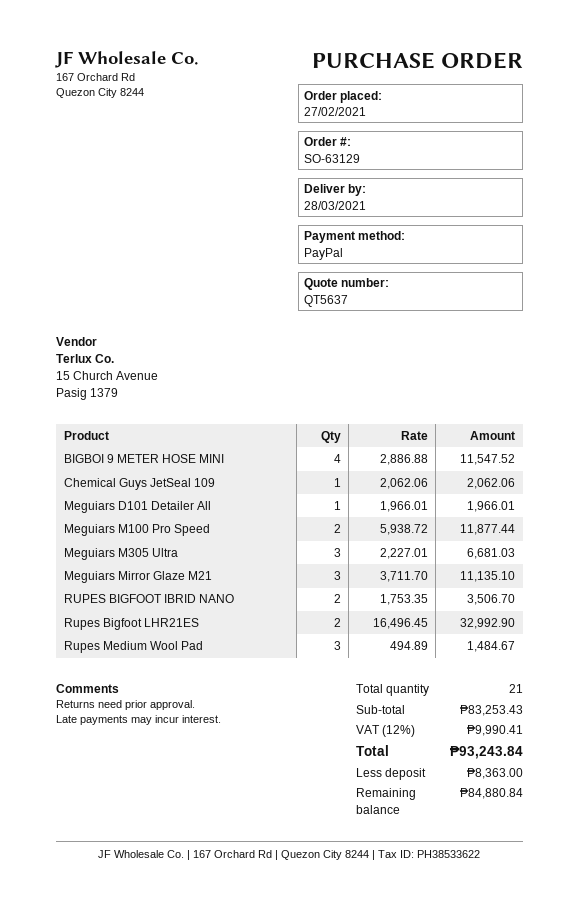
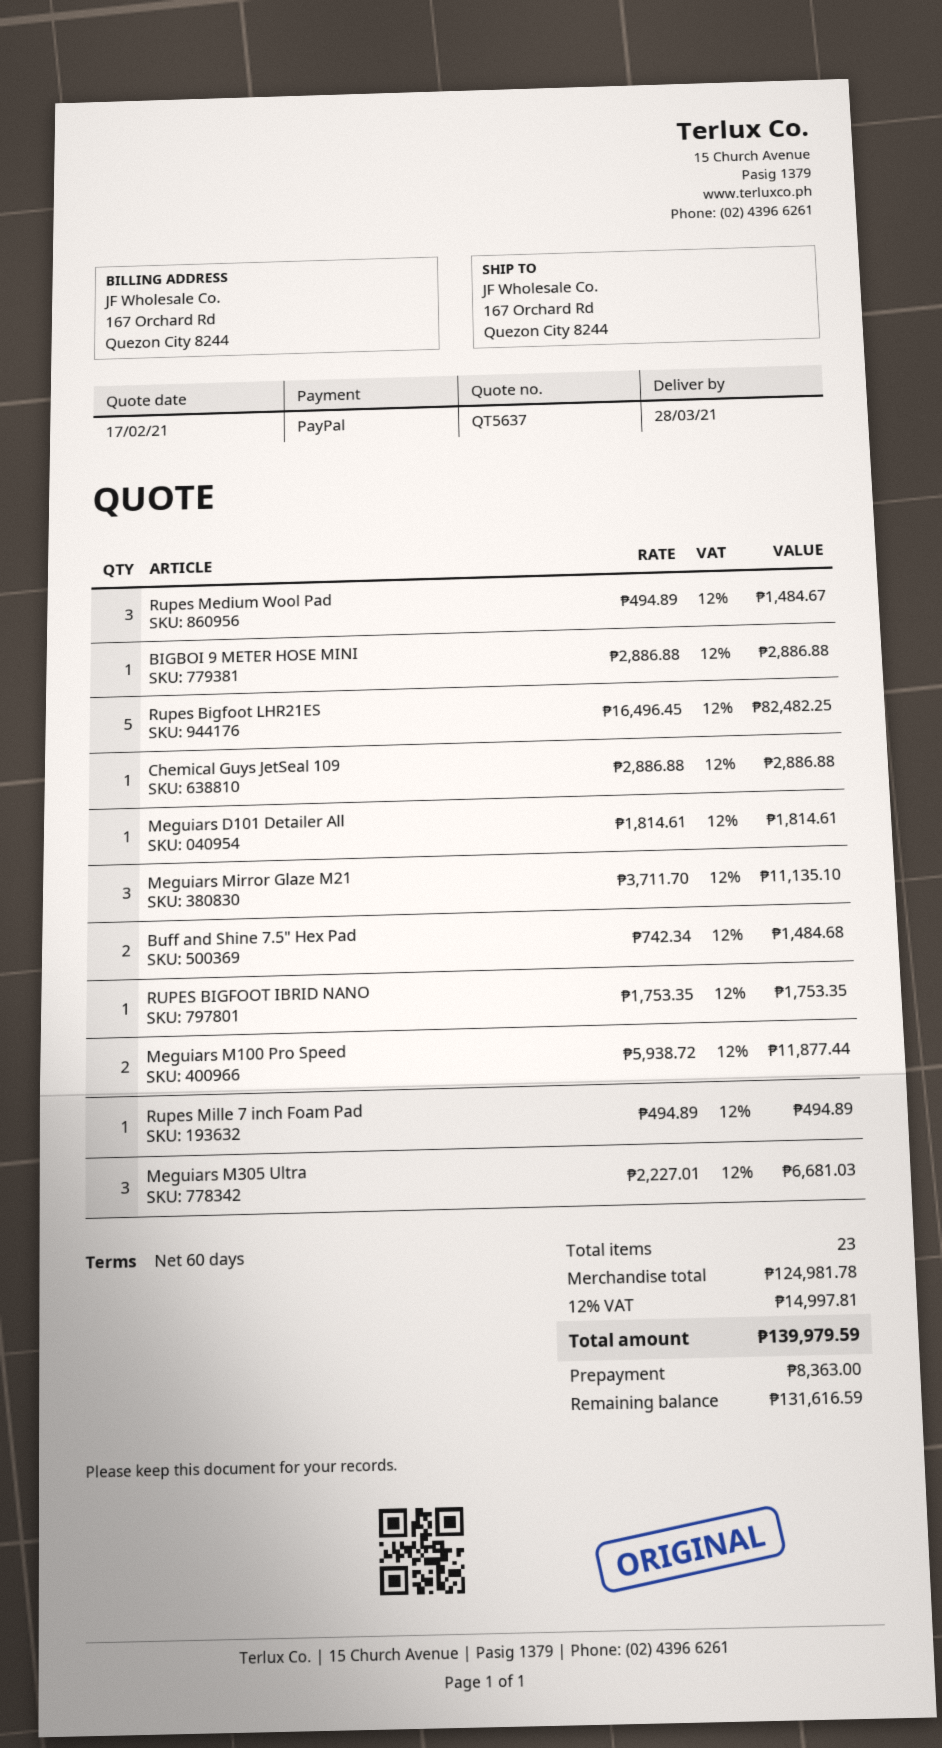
BIGBOI 9 METER HOSE MINI: 4 x 2886.88 = 11547.52 -> 1 x 2886.88 = 2886.88
Chemical Guys JetSeal 109: 1 x 2062.06 = 2062.06 -> 1 x 2886.88 = 2886.88
Meguiars D101 Detailer All: 1 x 1966.01 = 1966.01 -> 1 x 1814.61 = 1814.61
RUPES BIGFOOT IBRID NANO: 2 x 1753.35 = 3506.70 -> 1 x 1753.35 = 1753.35
Rupes Bigfoot LHR21ES: 2 x 16496.45 = 32992.90 -> 5 x 16496.45 = 82482.25
Buff and Shine 7.5" Hex Pad: none -> 2 x 742.34 = 1484.68
Rupes Mille 7 inch Foam Pad: none -> 1 x 494.89 = 494.89
total quantity: 21 -> 23
subtotal: 83253.43 -> 124981.78
tax: 12% = 9990.41 -> 12% = 14997.81
total: 93243.84 -> 139979.59
balance: 84880.84 -> 131616.59

